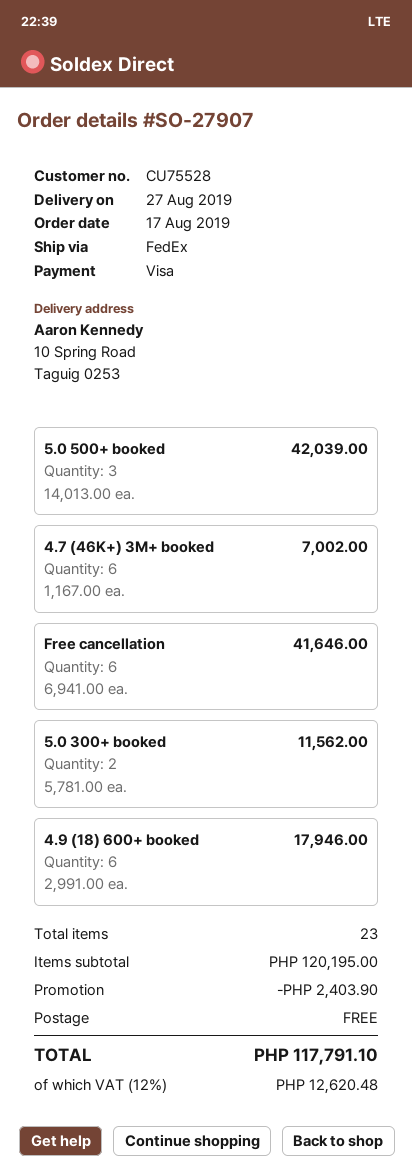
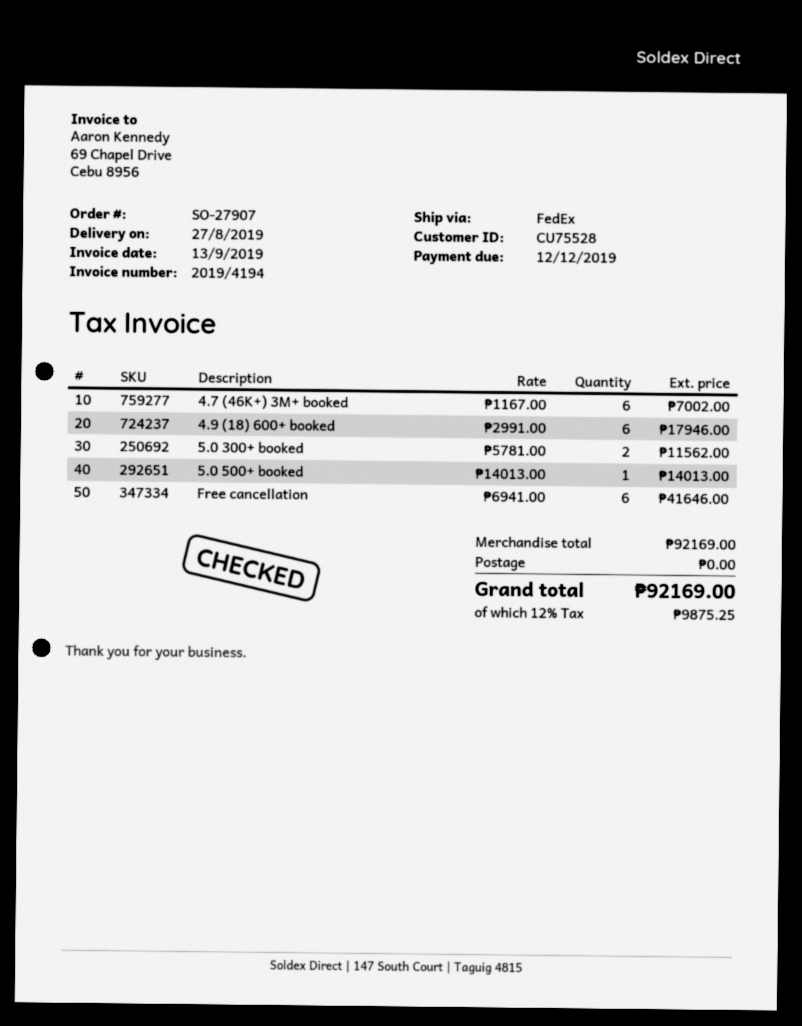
5.0 500+ booked: 3 x 14013.00 = 42039.00 -> 1 x 14013.00 = 14013.00
subtotal: 120195.00 -> 92169.00
discount: 2403.90 -> none
tax: 12% = 12620.48 -> 12% = 9875.25
total: 117791.10 -> 92169.00

